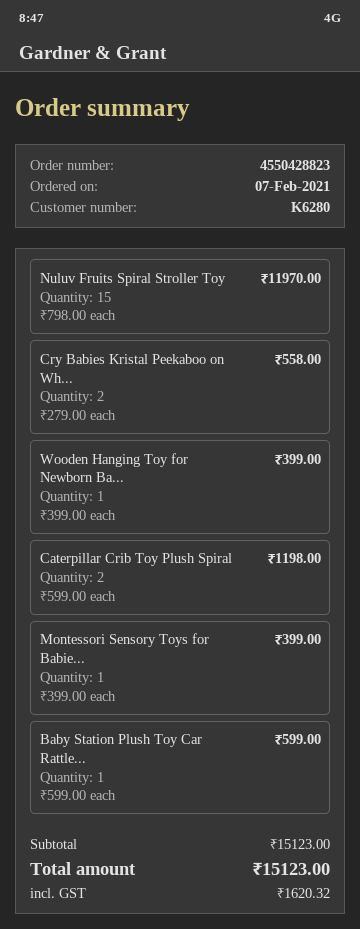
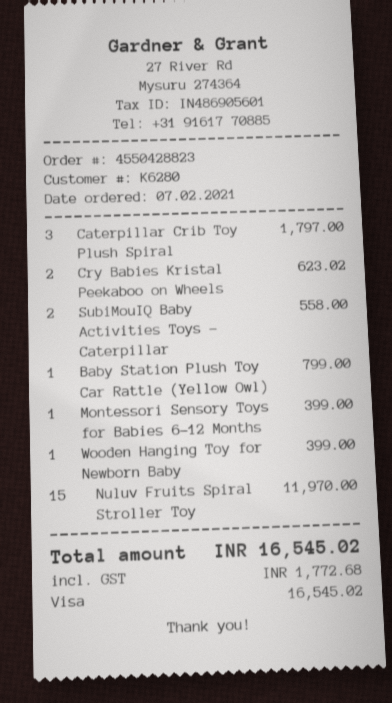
Cry Babies Kristal Peekaboo on Wh...: 2 for 558.00 -> 2 for 623.02
Caterpillar Crib Toy Plush Spiral: 2 for 1198.00 -> 3 for 1797.00
Baby Station Plush Toy Car Rattle...: 1 for 599.00 -> 1 for 799.00
SubiMouIQ Baby Activities Toys - Caterpillar: none -> 2 for 558.00
tax: 1620.32 -> 1772.68
total: 15123.00 -> 16545.02

